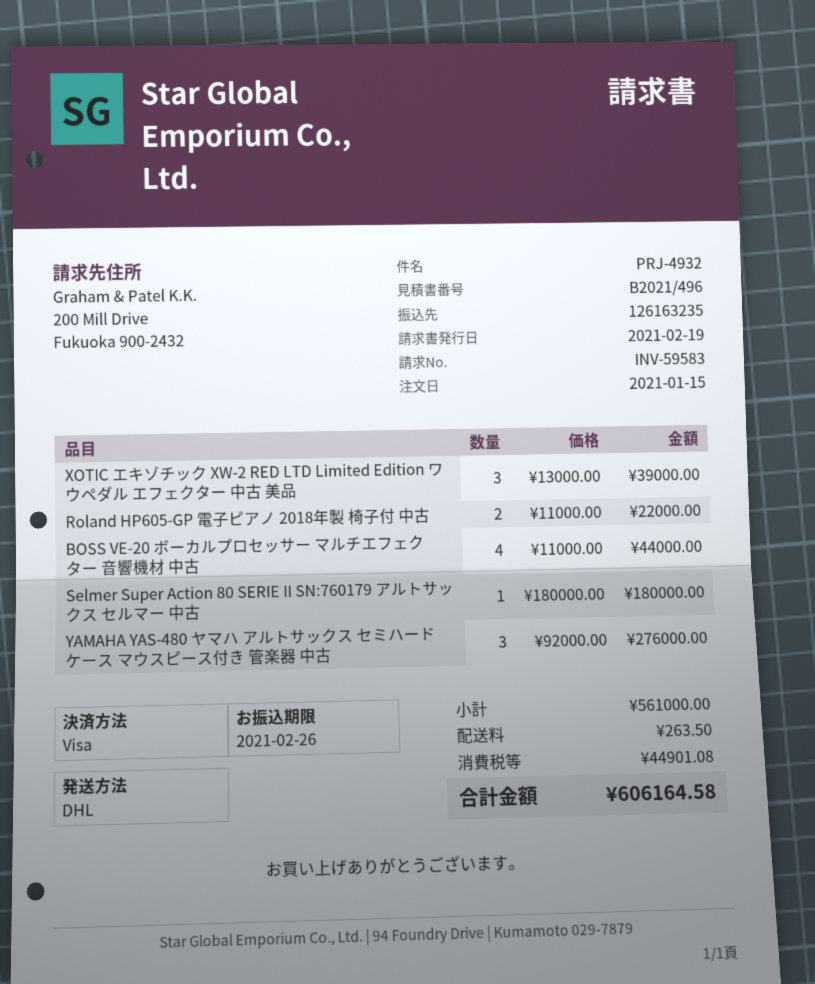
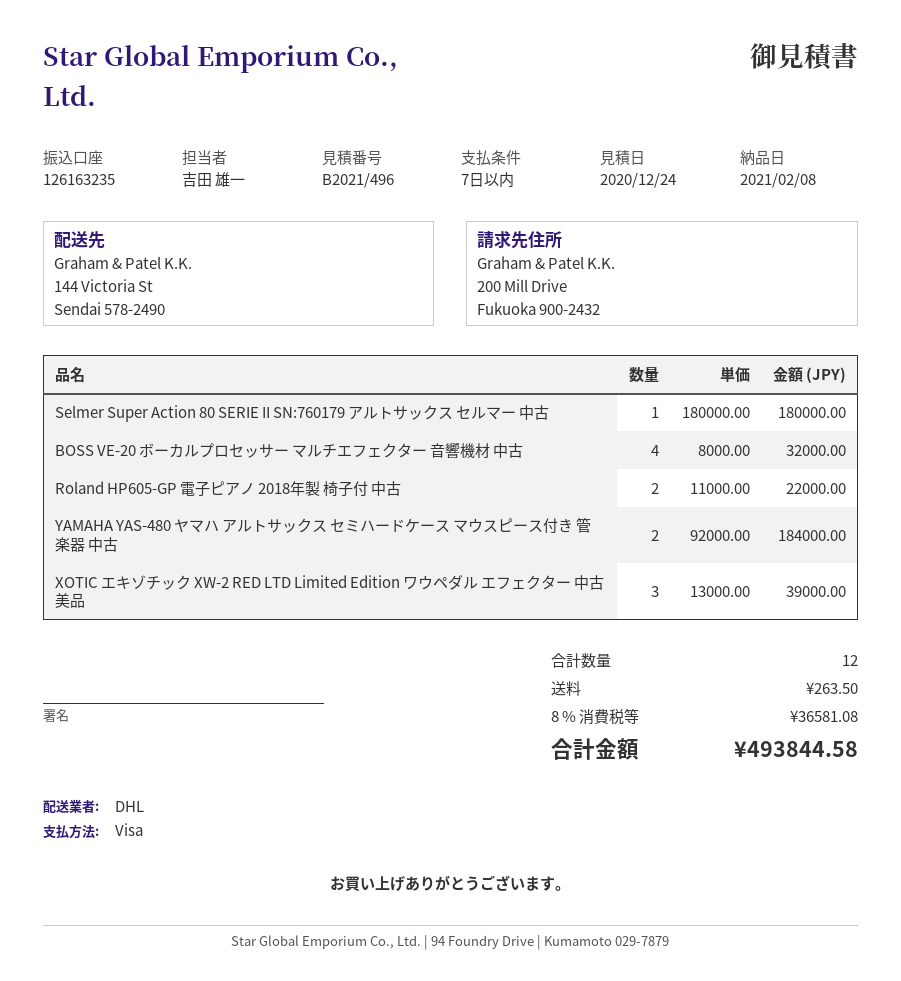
BOSS VE-20 ボーカルプロセッサー マルチエフェクター 音響機材 中古: 4 x 11000.00 = 44000.00 -> 4 x 8000.00 = 32000.00
YAMAHA YAS-480 ヤマハ アルトサックス セミハードケース マウスピース付き 管楽器 中古: 3 x 92000.00 = 276000.00 -> 2 x 92000.00 = 184000.00
tax: 44901.08 -> 36581.08
total: 606164.58 -> 493844.58

